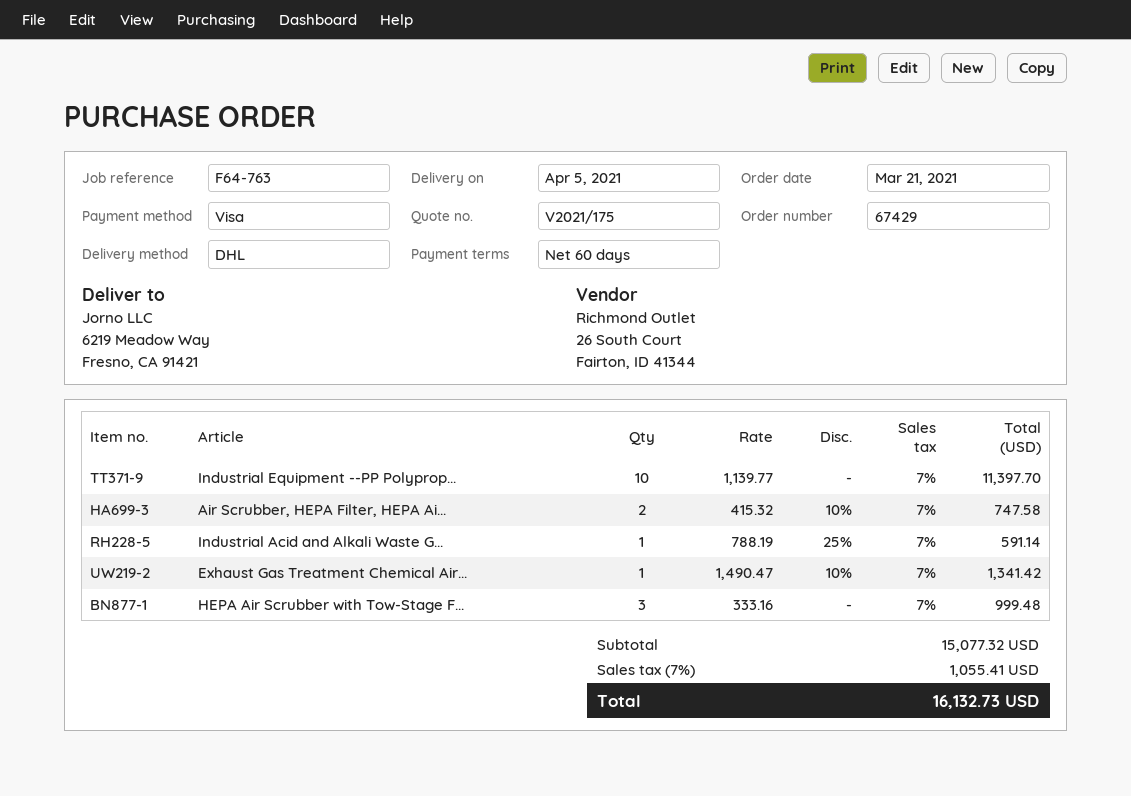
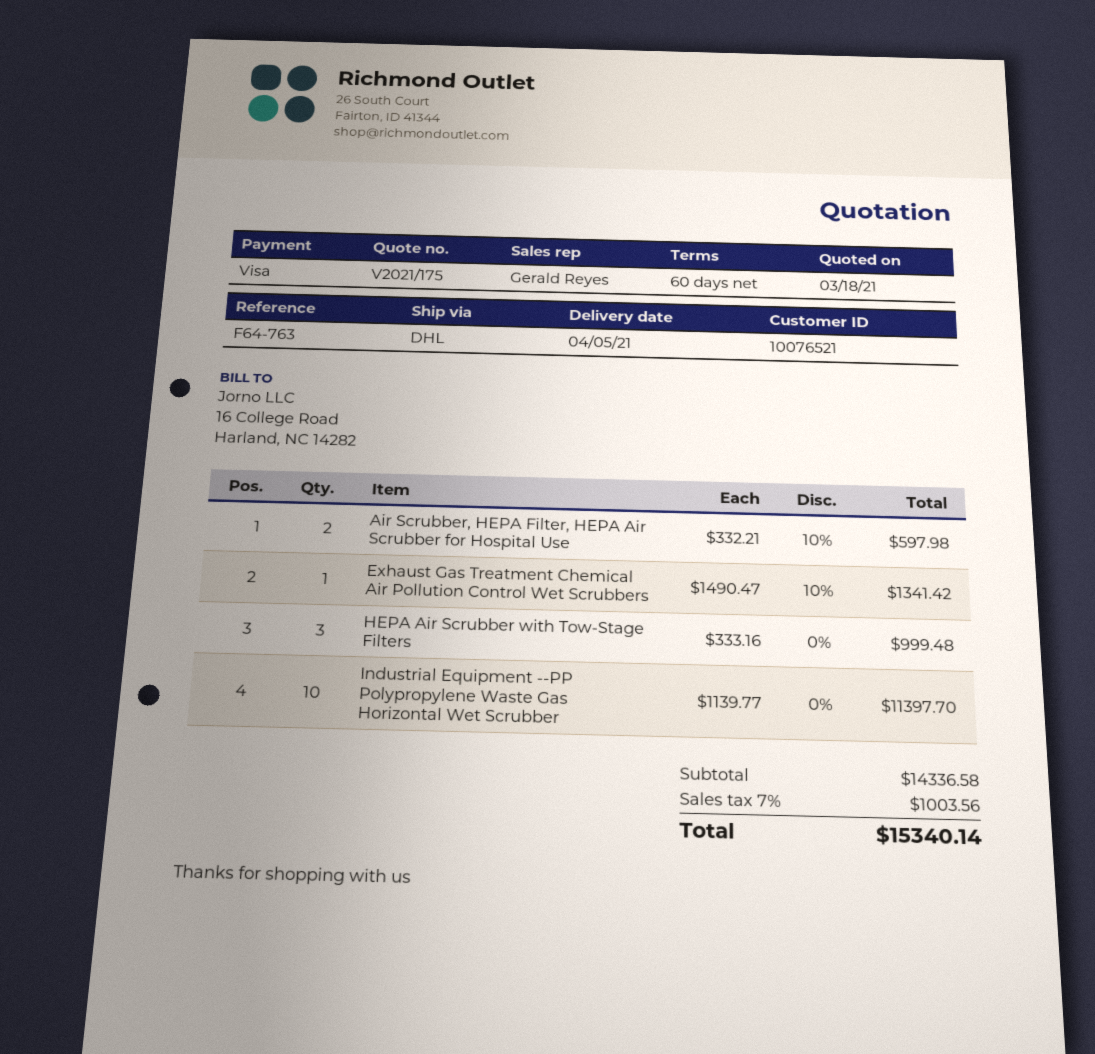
Air Scrubber, HEPA Filter, HEPA Ai...: 2 x 415.32 - 10% = 747.58 -> 2 x 332.21 - 10% = 597.98
Industrial Acid and Alkali Waste G...: 1 x 788.19 - 25% = 591.14 -> none
subtotal: 15077.32 -> 14336.58
tax: 7% = 1055.41 -> 7% = 1003.56
total: 16132.73 -> 15340.14

